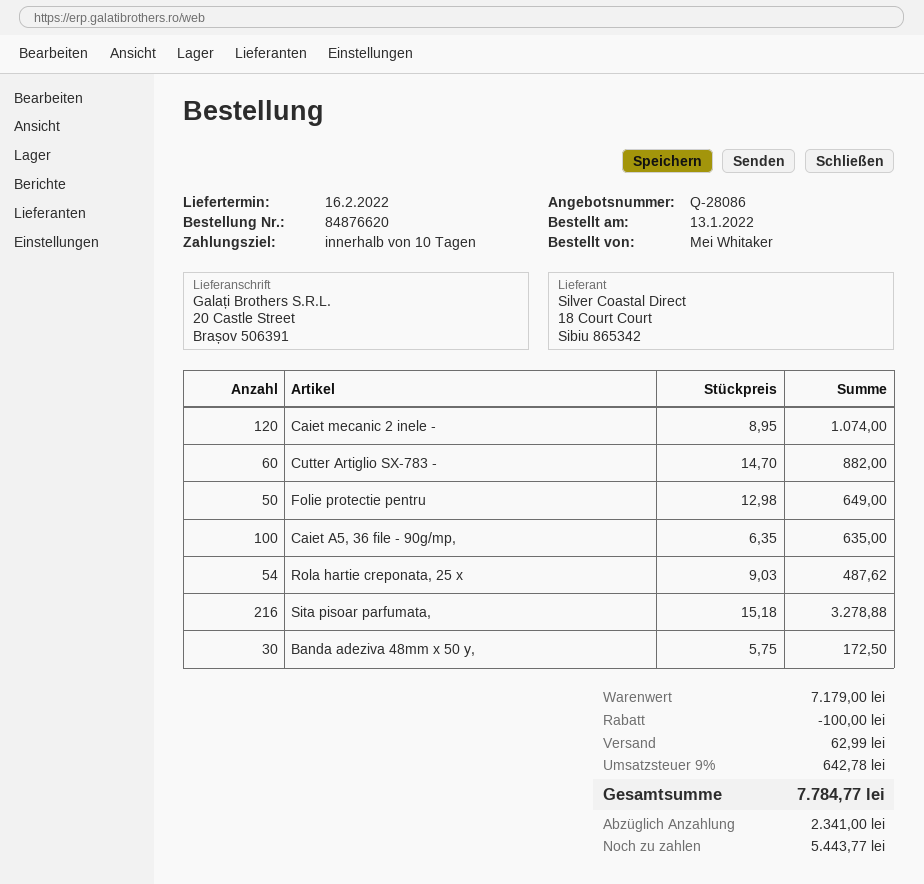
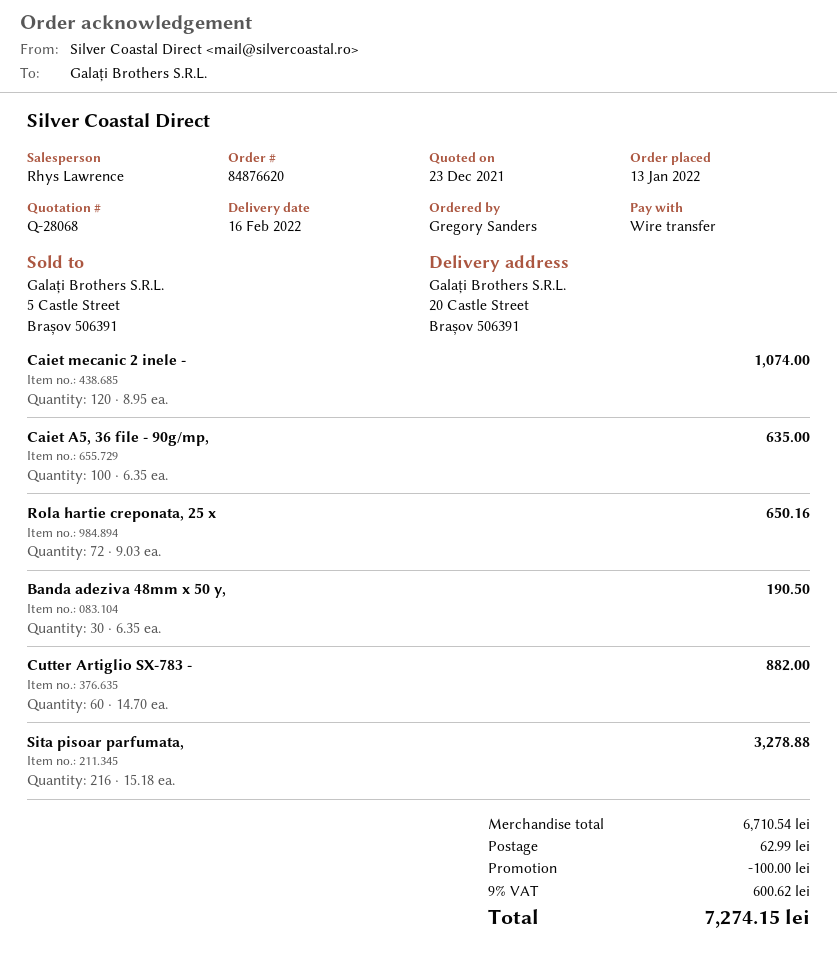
quote number: Q-28086 -> Q-28068
ordered by: Mei Whitaker -> Gregory Sanders
Folie protectie pentru: 50 x 12.98 = 649.00 -> none
Rola hartie creponata, 25 x: 54 x 9.03 = 487.62 -> 72 x 9.03 = 650.16
Banda adeziva 48mm x 50 y,: 30 x 5.75 = 172.50 -> 30 x 6.35 = 190.50
subtotal: 7179.00 -> 6710.54
tax: 9% = 642.78 -> 9% = 600.62
total: 7784.77 -> 7274.15

